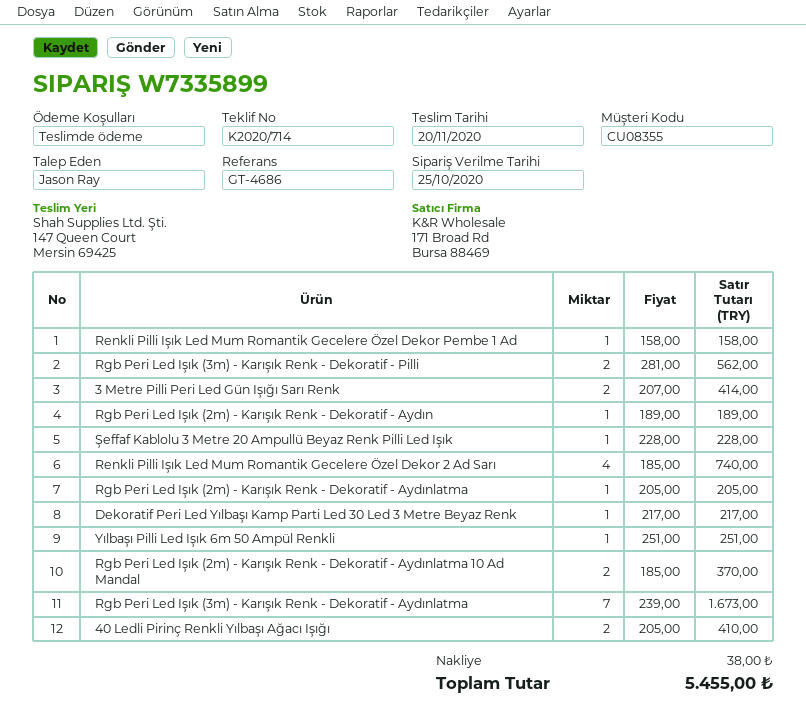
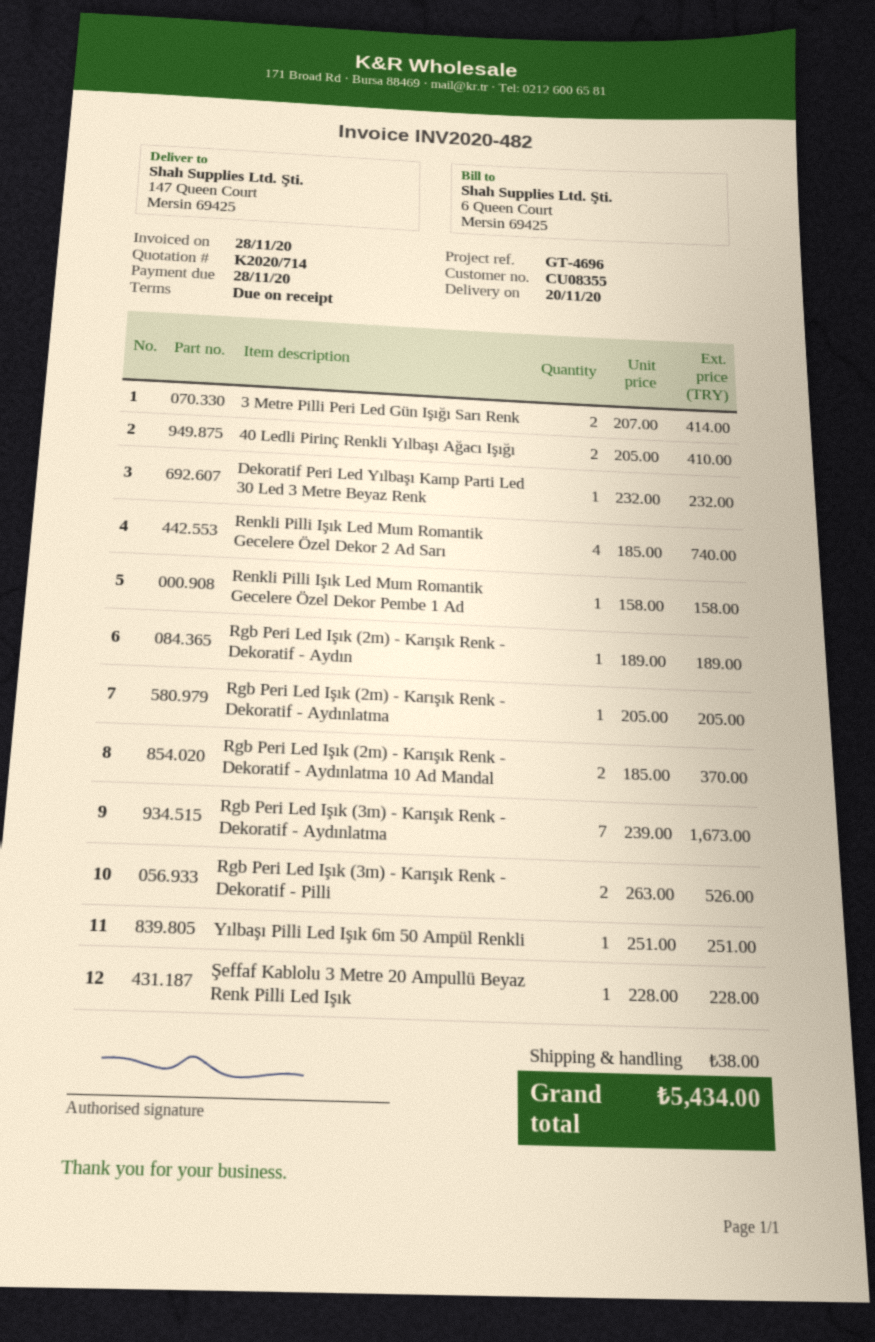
reference: GT-4686 -> GT-4696
Rgb Peri Led Işık (3m) - Karışık Renk - Dekoratif - Pilli: 2 x 281.00 = 562.00 -> 2 x 263.00 = 526.00
Dekoratif Peri Led Yılbaşı Kamp Parti Led 30 Led 3 Metre Beyaz Renk: 1 x 217.00 = 217.00 -> 1 x 232.00 = 232.00
total: 5455.00 -> 5434.00

